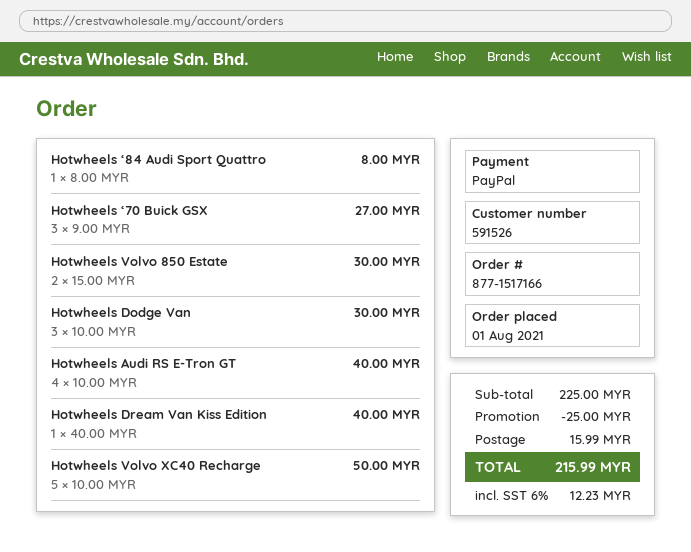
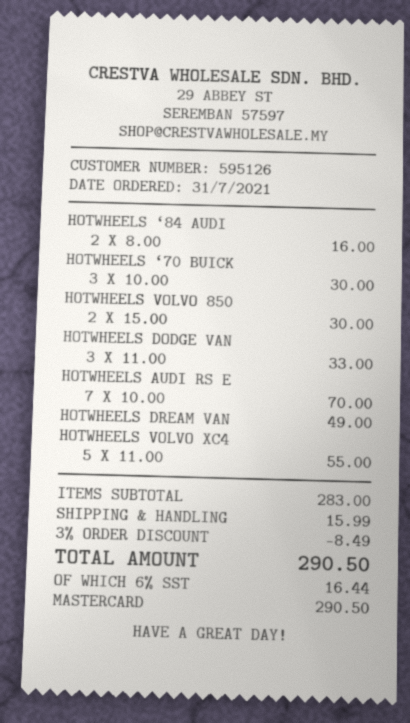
order date: 2021-08-01 -> 2021-07-31
customer number: 591526 -> 595126
payment method: PayPal -> Mastercard
Hotwheels ‘84 Audi Sport Quattro: 1 x 8.00 = 8.00 -> 2 x 8.00 = 16.00
Hotwheels ‘70 Buick GSX: 3 x 9.00 = 27.00 -> 3 x 10.00 = 30.00
Hotwheels Dodge Van: 3 x 10.00 = 30.00 -> 3 x 11.00 = 33.00
Hotwheels Audi RS E-Tron GT: 4 x 10.00 = 40.00 -> 7 x 10.00 = 70.00
Hotwheels Dream Van Kiss Edition: 1 x 40.00 = 40.00 -> 1 x 49.00 = 49.00
Hotwheels Volvo XC40 Recharge: 5 x 10.00 = 50.00 -> 5 x 11.00 = 55.00
subtotal: 225.00 -> 283.00
discount: 25.00 -> 8.49
tax: 6% = 12.23 -> 6% = 16.44
total: 215.99 -> 290.50

